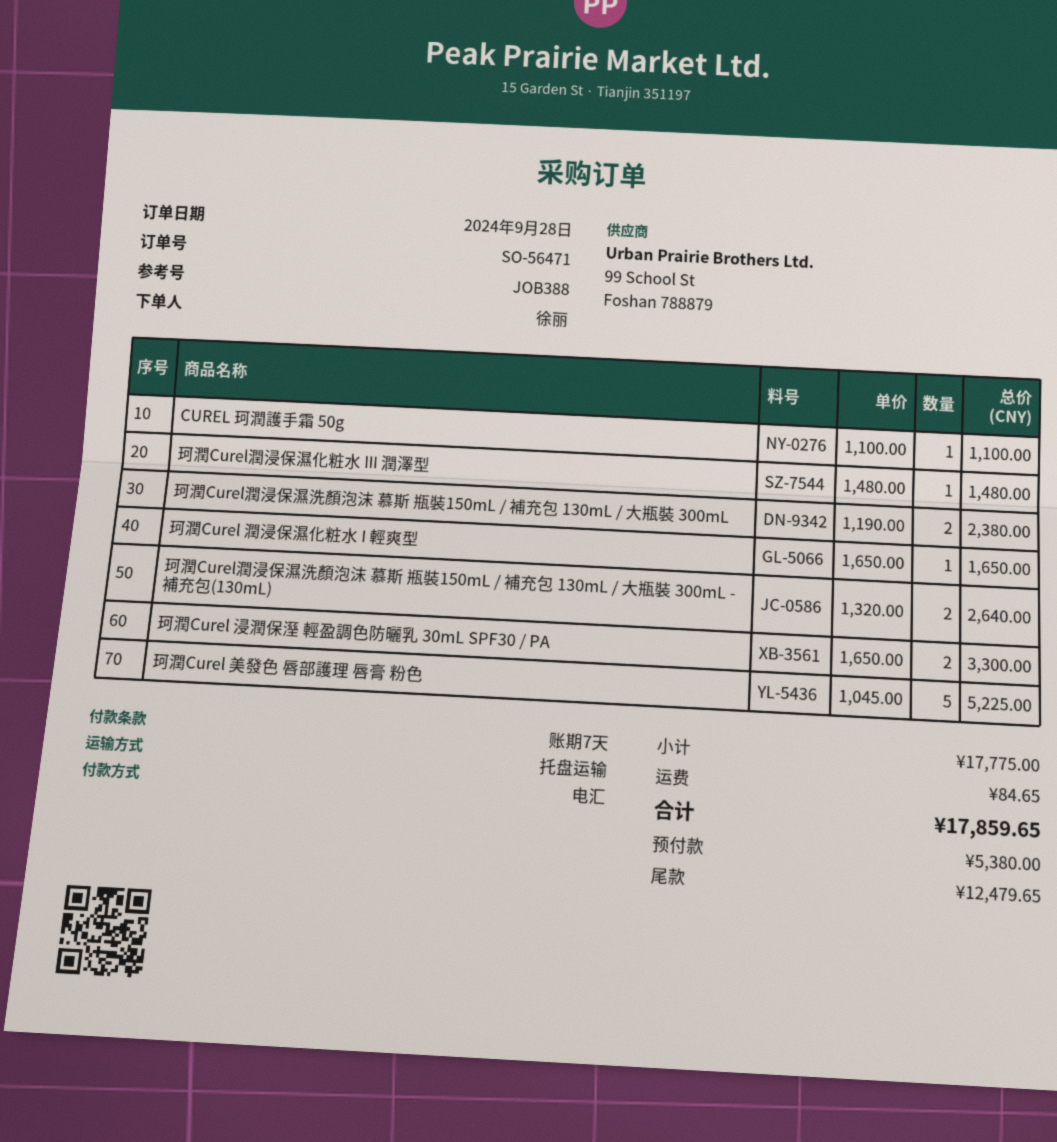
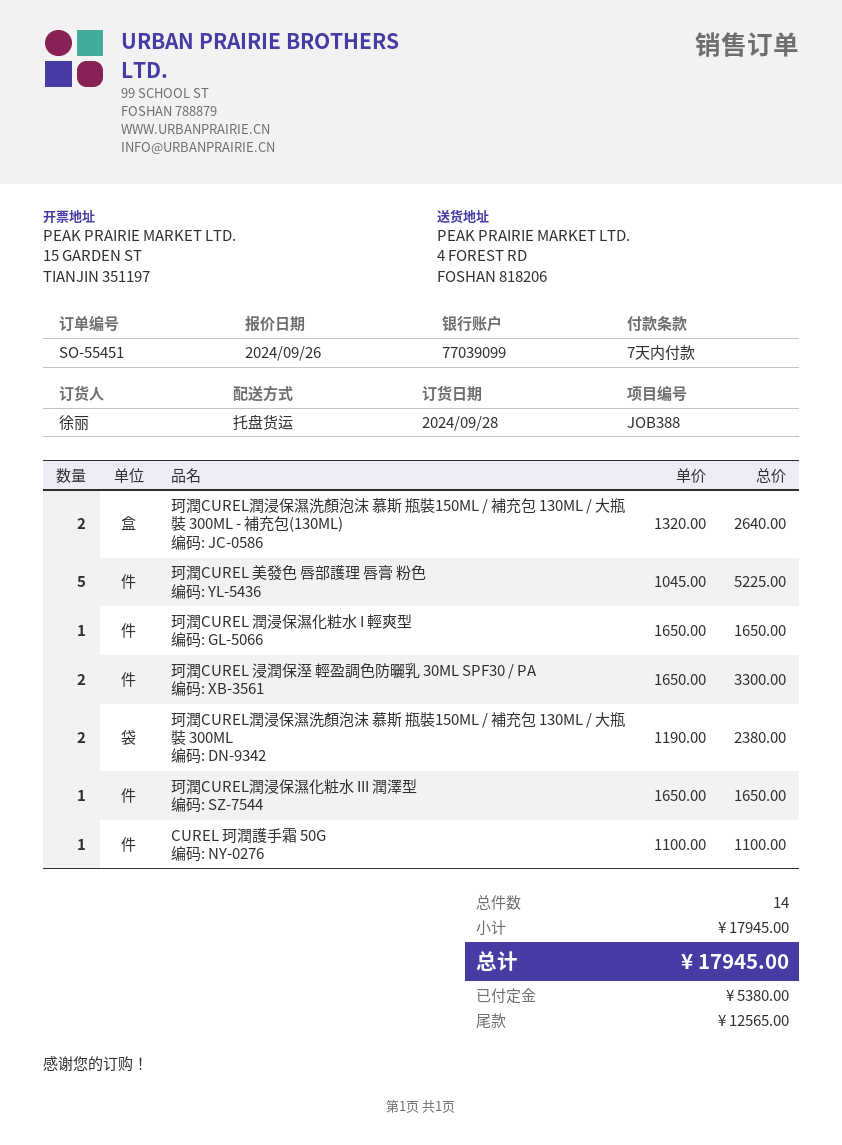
order number: SO-56471 -> SO-55451
珂潤Curel潤浸保濕化粧水 III 潤澤型: 1 x 1480.00 = 1480.00 -> 1 x 1650.00 = 1650.00
subtotal: 17775.00 -> 17945.00
shipping: 84.65 -> none
total: 17859.65 -> 17945.00
balance: 12479.65 -> 12565.00

